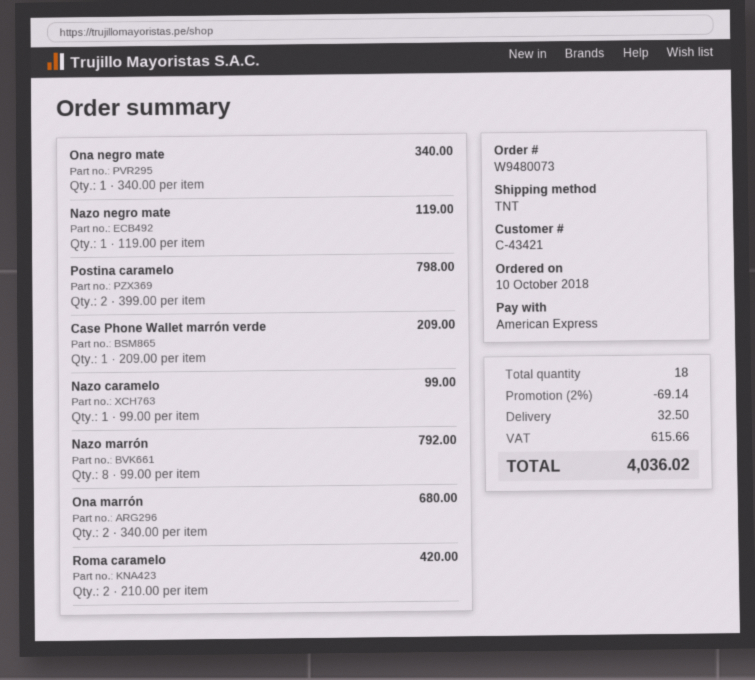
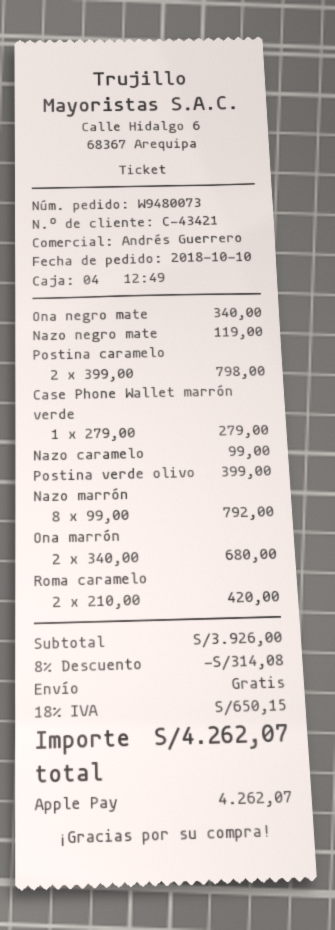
payment method: American Express -> Apple Pay
Case Phone Wallet marrón verde: 1 x 209.00 = 209.00 -> 1 x 279.00 = 279.00
Postina verde olivo: none -> 1 x 399.00 = 399.00
discount: 2% = 69.14 -> 8% = 314.08
shipping: 32.50 -> 0.00
tax: 615.66 -> 650.15
total: 4036.02 -> 4262.07

